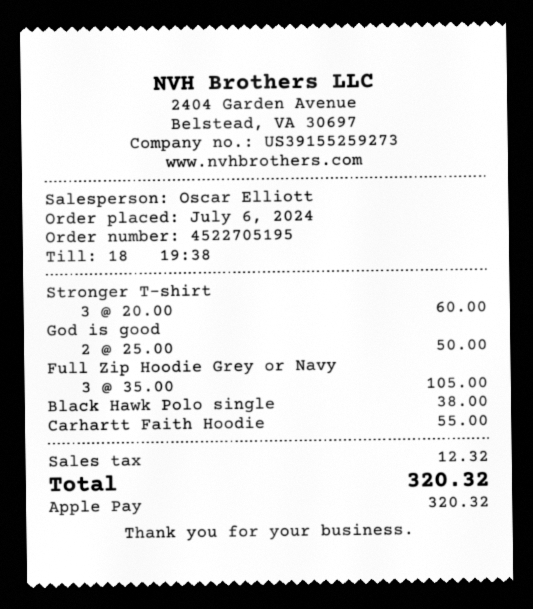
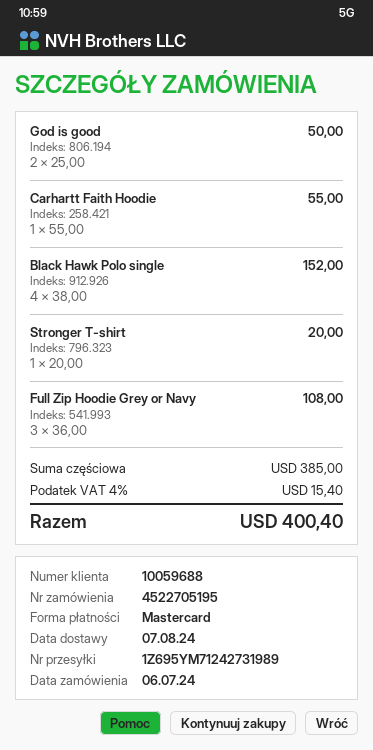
payment method: Apple Pay -> Mastercard
Stronger T-shirt: 3 x 20.00 = 60.00 -> 1 x 20.00 = 20.00
Full Zip Hoodie Grey or Navy: 3 x 35.00 = 105.00 -> 3 x 36.00 = 108.00
Black Hawk Polo single: 1 x 38.00 = 38.00 -> 4 x 38.00 = 152.00
tax: 12.32 -> 15.40
total: 320.32 -> 400.40

